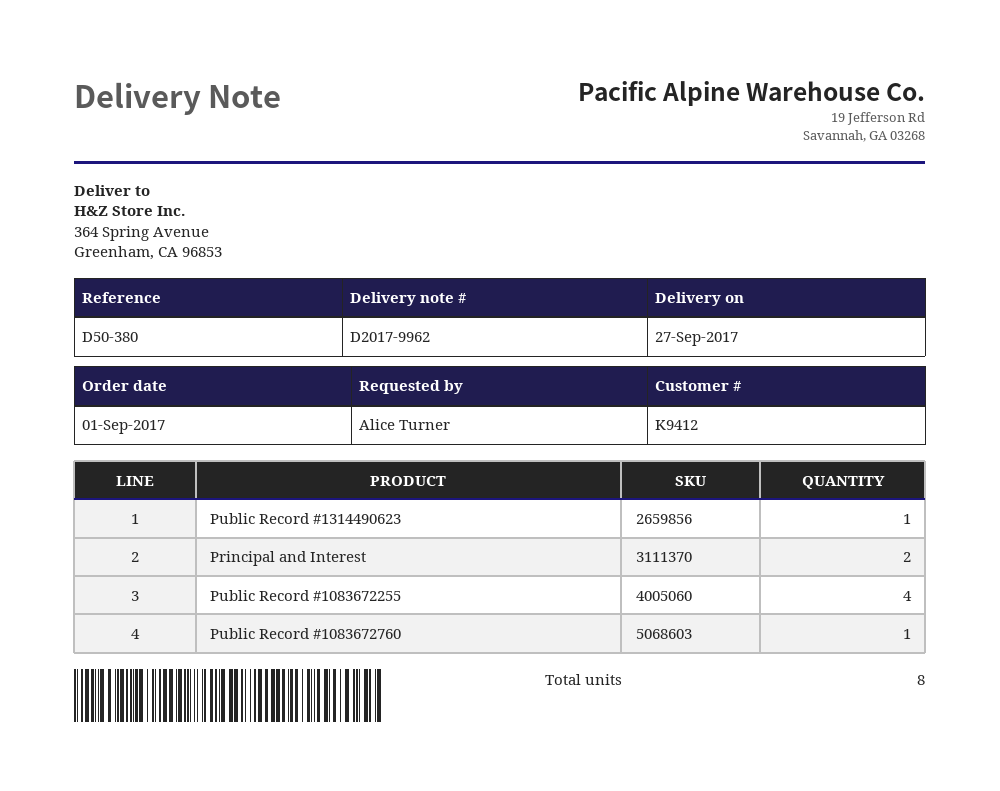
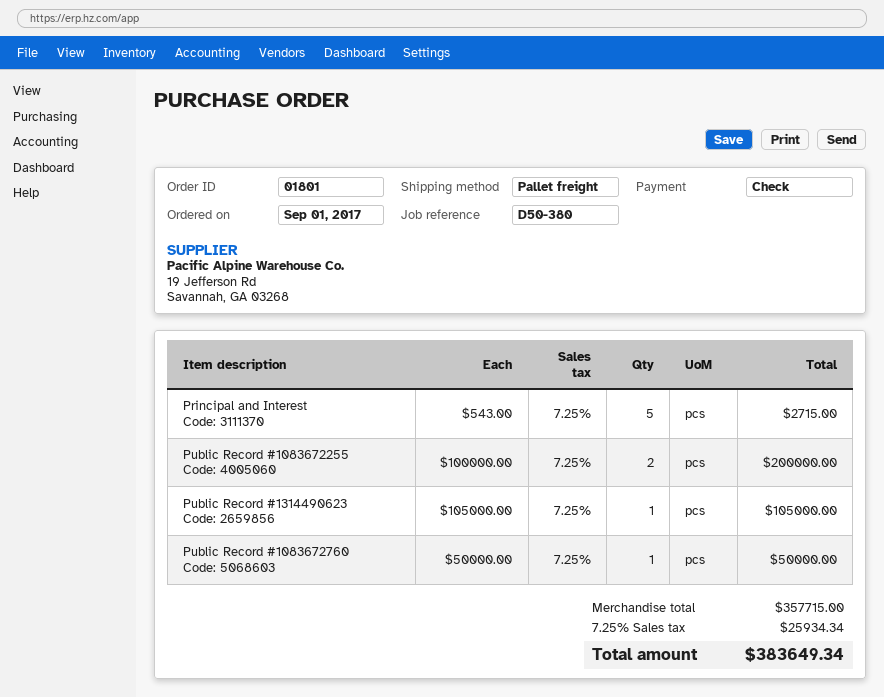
Principal and Interest: 2 -> 5
Public Record #1083672255: 4 -> 2

